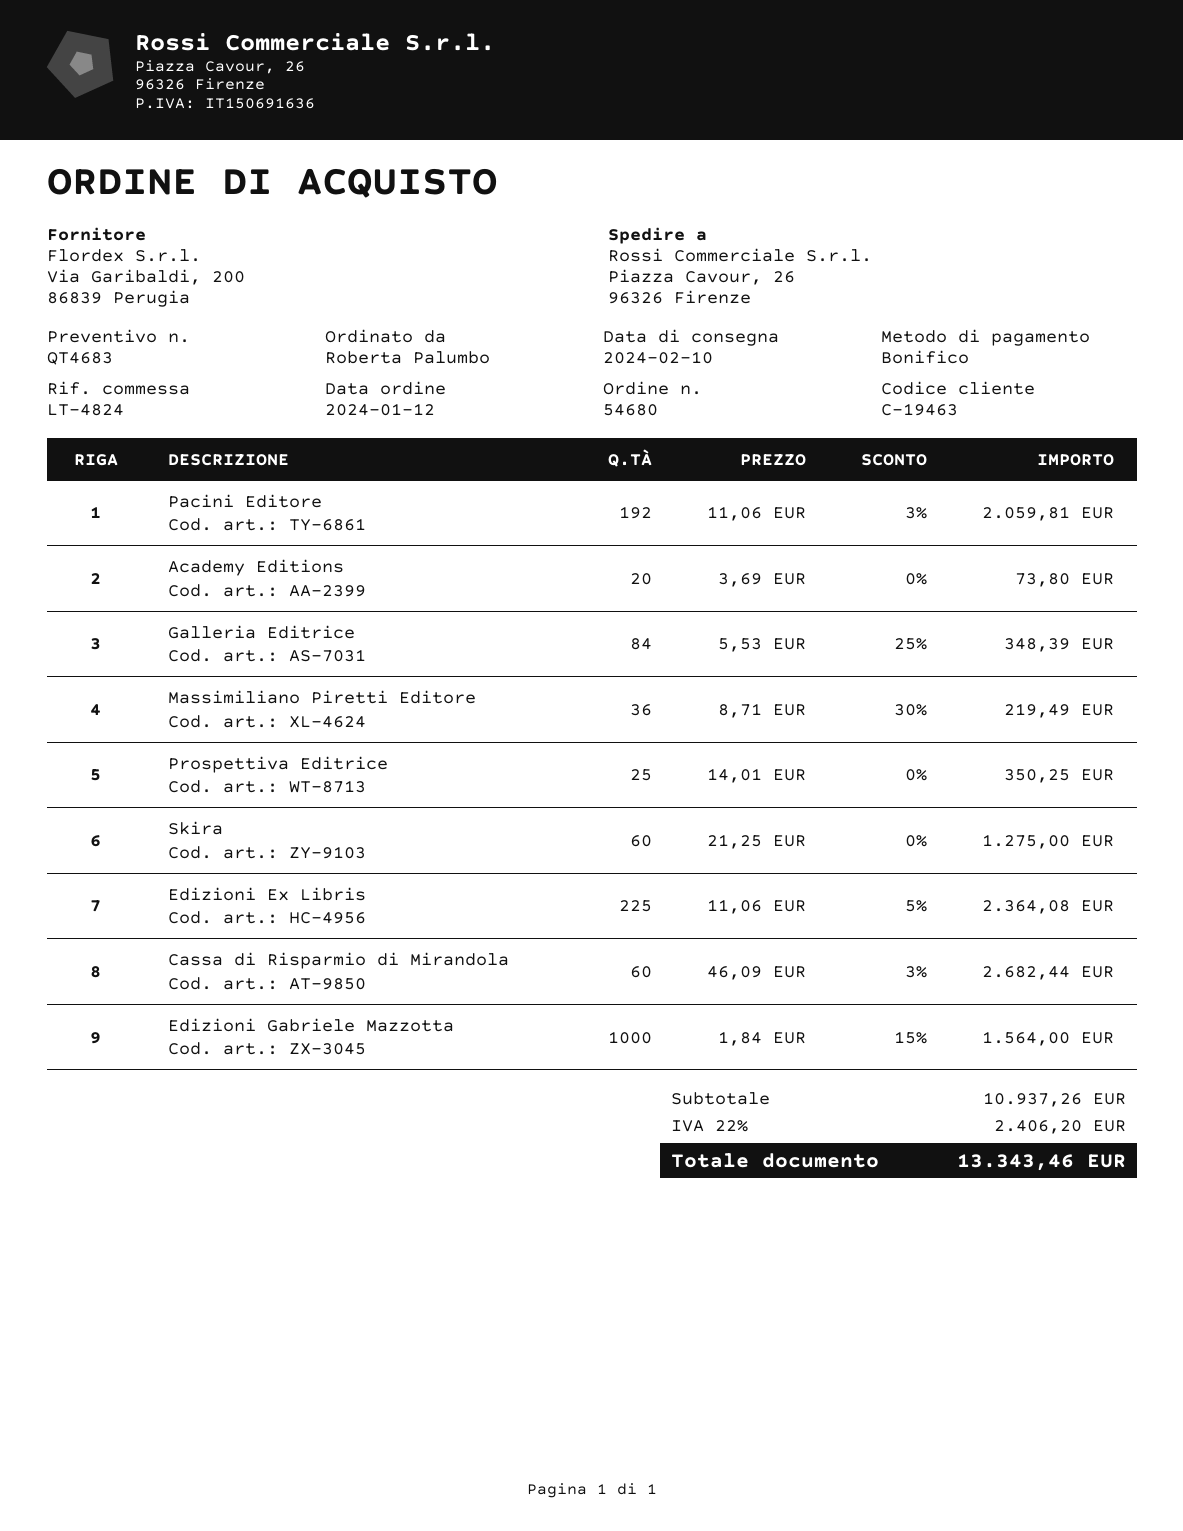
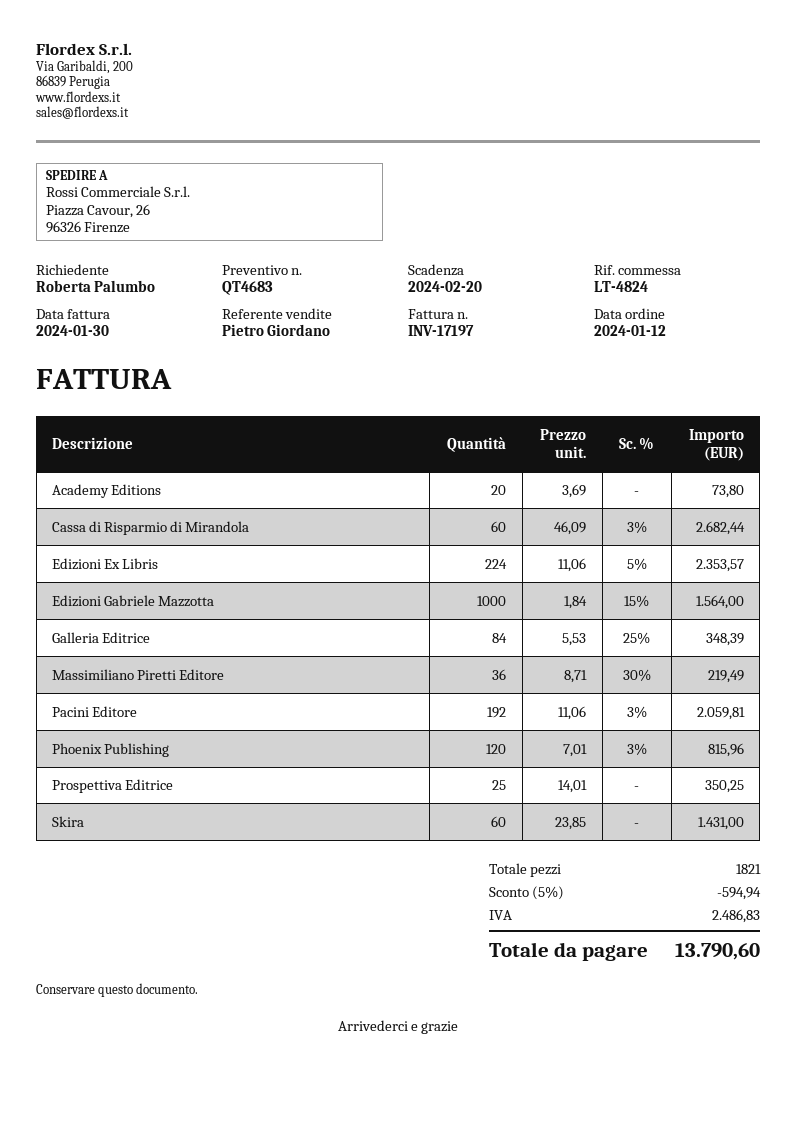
Skira: 60 x 21.25 = 1275.00 -> 60 x 23.85 = 1431.00
Edizioni Ex Libris: 225 x 11.06 - 5% = 2364.08 -> 224 x 11.06 - 5% = 2353.57
Phoenix Publishing: none -> 120 x 7.01 - 3% = 815.96
discount: none -> 5% = 594.94
tax: 2406.20 -> 2486.83
total: 13343.46 -> 13790.60

